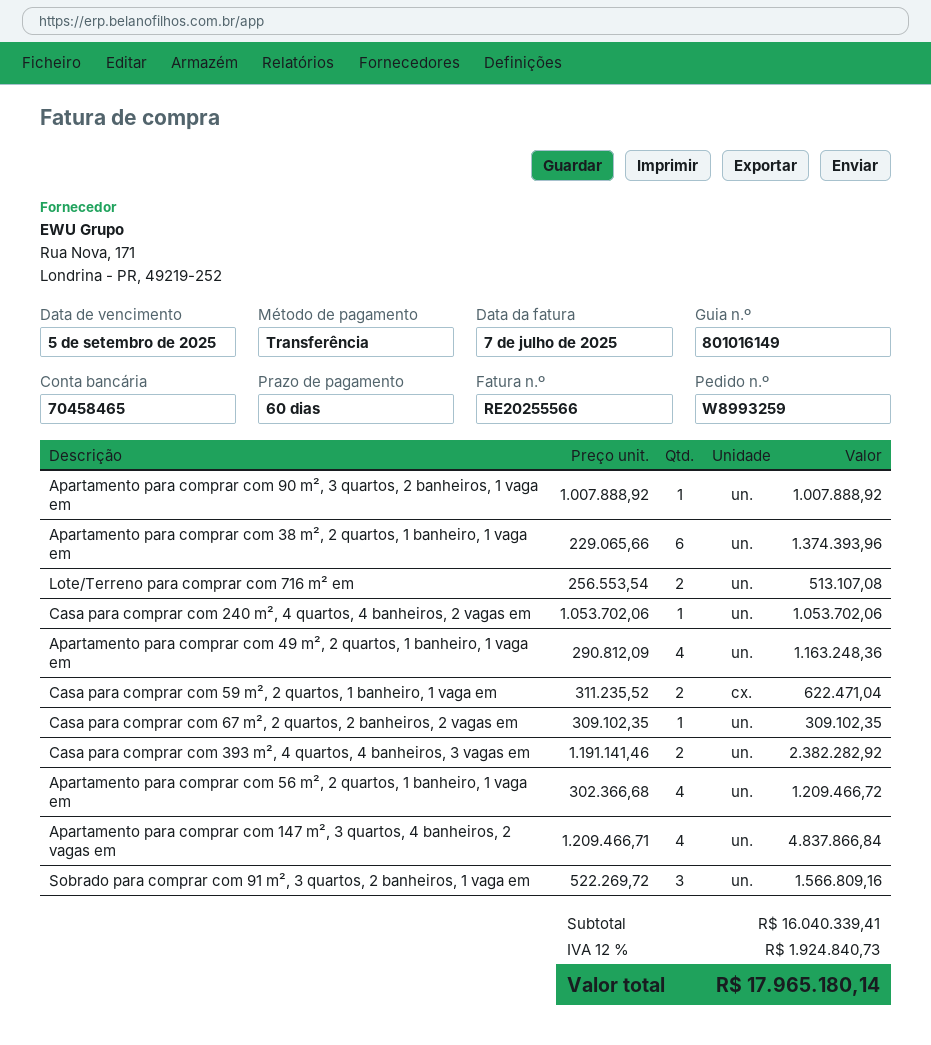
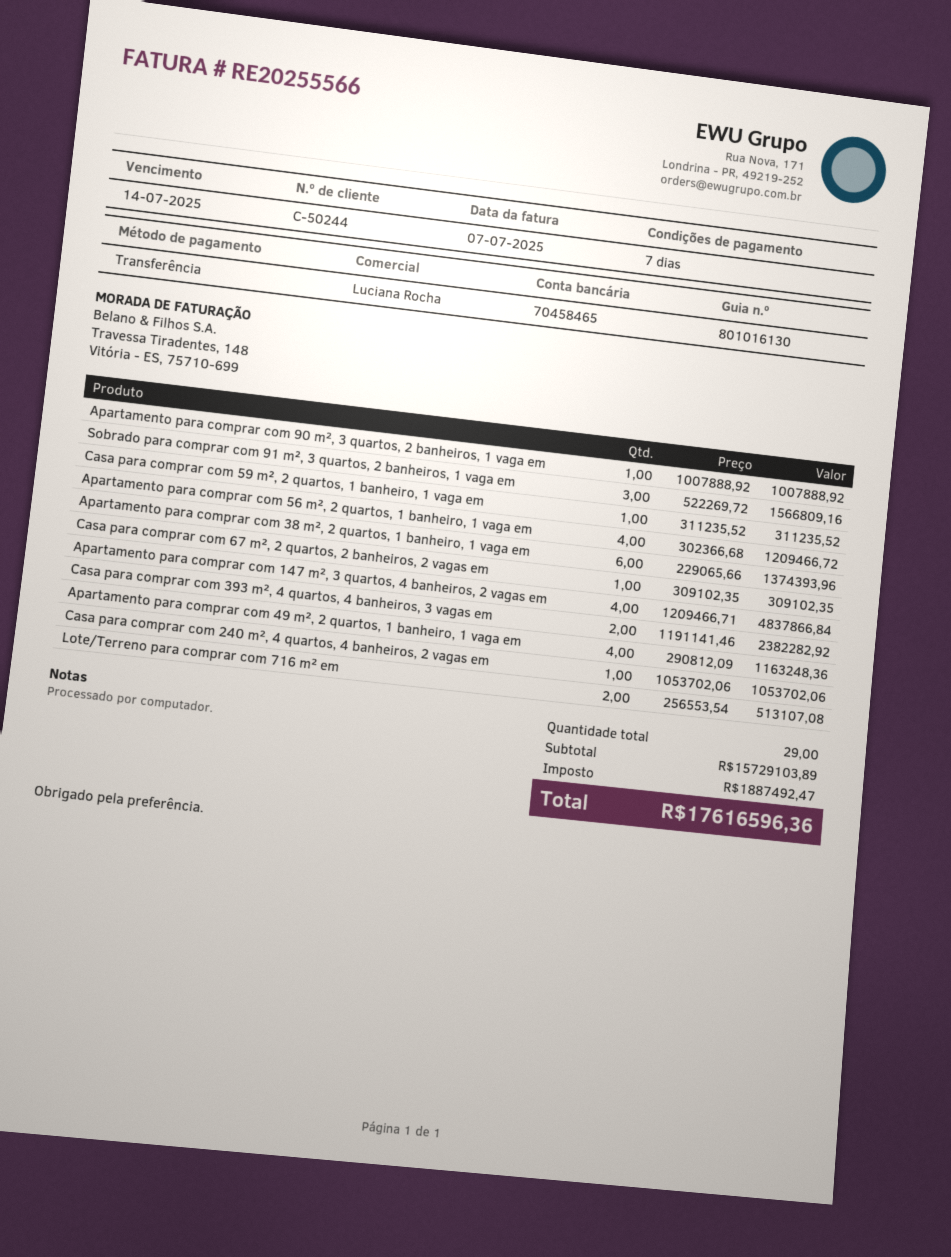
delivery note number: 801016149 -> 801016130
payment terms: 60 days -> 7 days
due date: 2025-09-05 -> 2025-07-14
Casa para comprar com 59 m², 2 quartos, 1 banheiro, 1 vaga em: 2 x 311235.52 = 622471.04 -> 1 x 311235.52 = 311235.52
subtotal: 16040339.41 -> 15729103.89
tax: 1924840.73 -> 1887492.47
total: 17965180.14 -> 17616596.36

